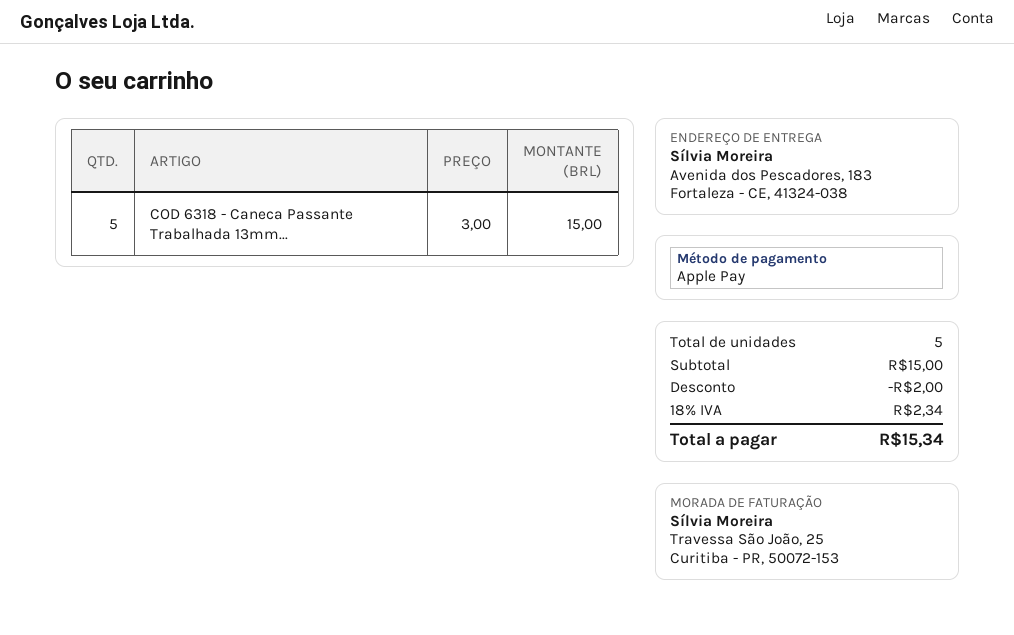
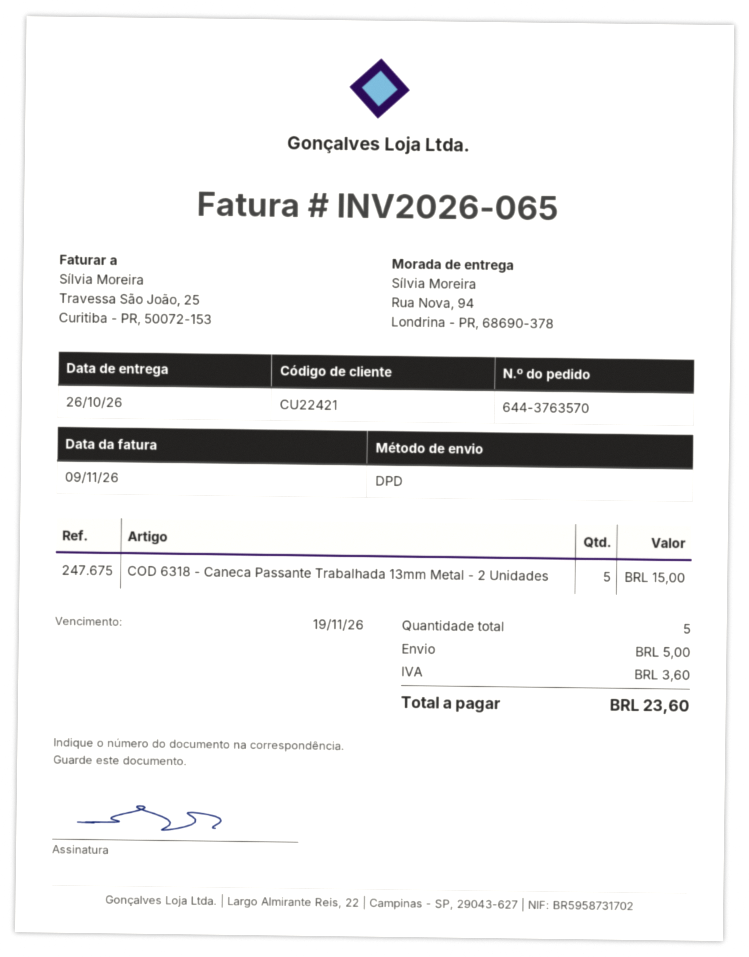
ship to: Avenida dos Pescadores, 183, Fortaleza - CE, 41324-038 -> Rua Nova, 94, Londrina - PR, 68690-378
discount: 2.00 -> none
shipping: none -> 5.00
tax: 2.34 -> 3.60
total: 15.34 -> 23.60

